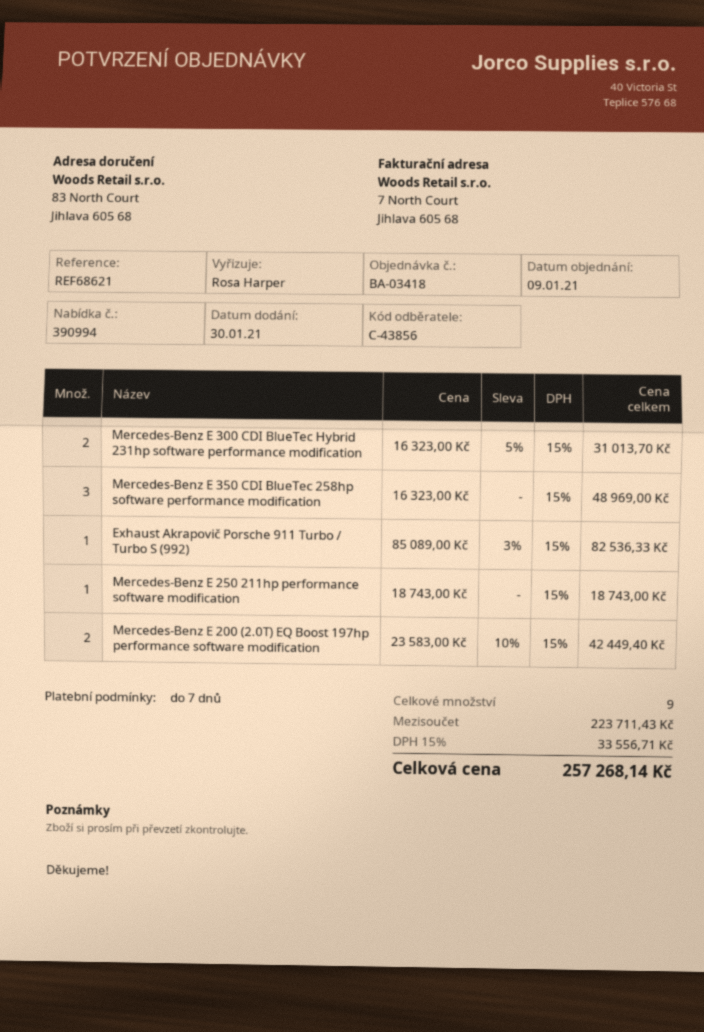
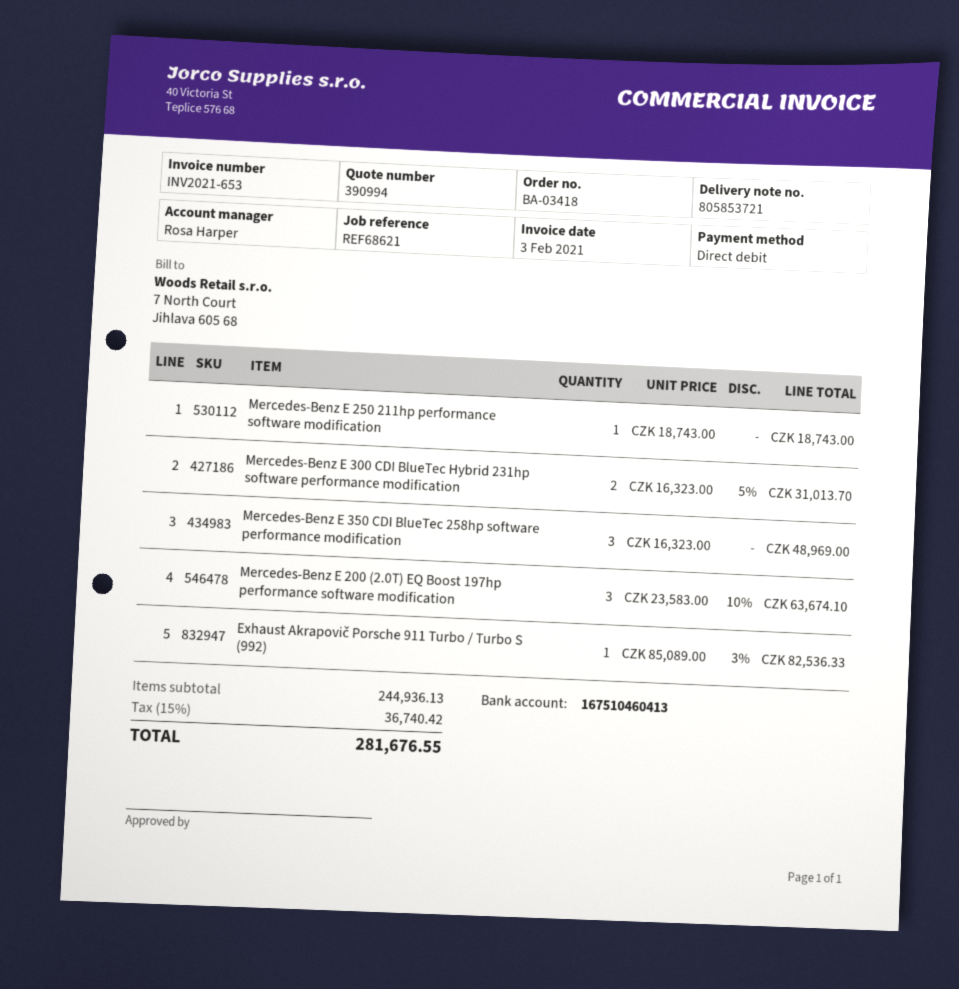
Mercedes-Benz E 200 (2.0T) EQ Boost 197hp performance software modification: 2 x 23583.00 - 10% = 42449.40 -> 3 x 23583.00 - 10% = 63674.10
subtotal: 223711.43 -> 244936.13
tax: 15% = 33556.71 -> 15% = 36740.42
total: 257268.14 -> 281676.55

